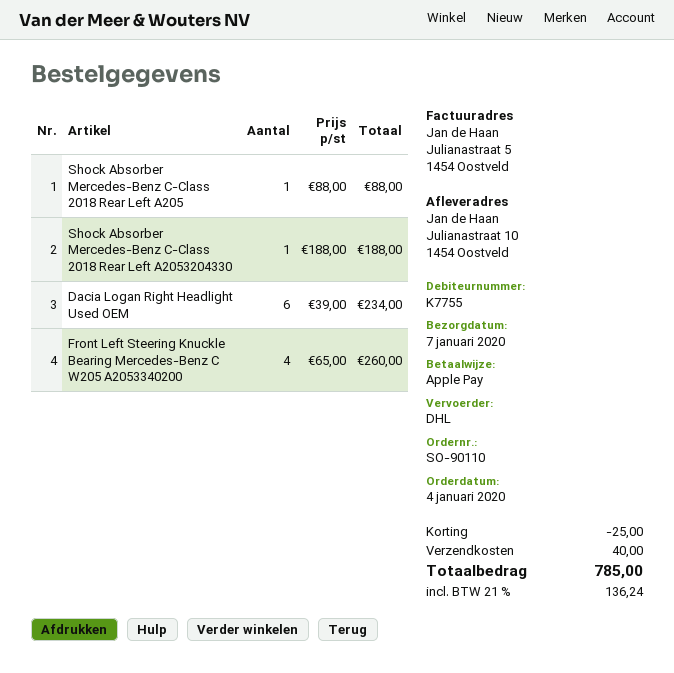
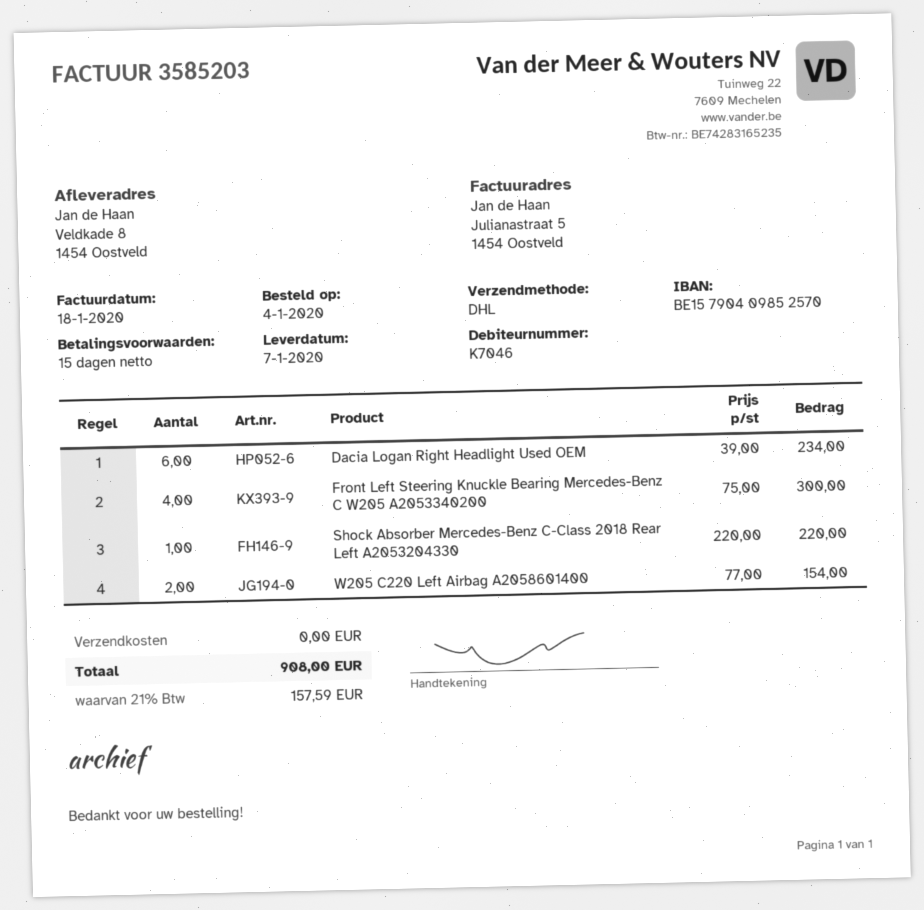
customer number: K7755 -> K7046
ship to: Julianastraat 10, 1454 Oostveld -> Veldkade 8, 1454 Oostveld
Shock Absorber Mercedes-Benz C-Class 2018 Rear Left A205: 1 x 88.00 = 88.00 -> none
Shock Absorber Mercedes-Benz C-Class 2018 Rear Left A2053204330: 1 x 188.00 = 188.00 -> 1 x 220.00 = 220.00
Front Left Steering Knuckle Bearing Mercedes-Benz C W205 A2053340200: 4 x 65.00 = 260.00 -> 4 x 75.00 = 300.00
W205 C220 Left Airbag A2058601400: none -> 2 x 77.00 = 154.00
discount: 25.00 -> none
shipping: 40.00 -> 0.00
tax: 21% = 136.24 -> 21% = 157.59
total: 785.00 -> 908.00

